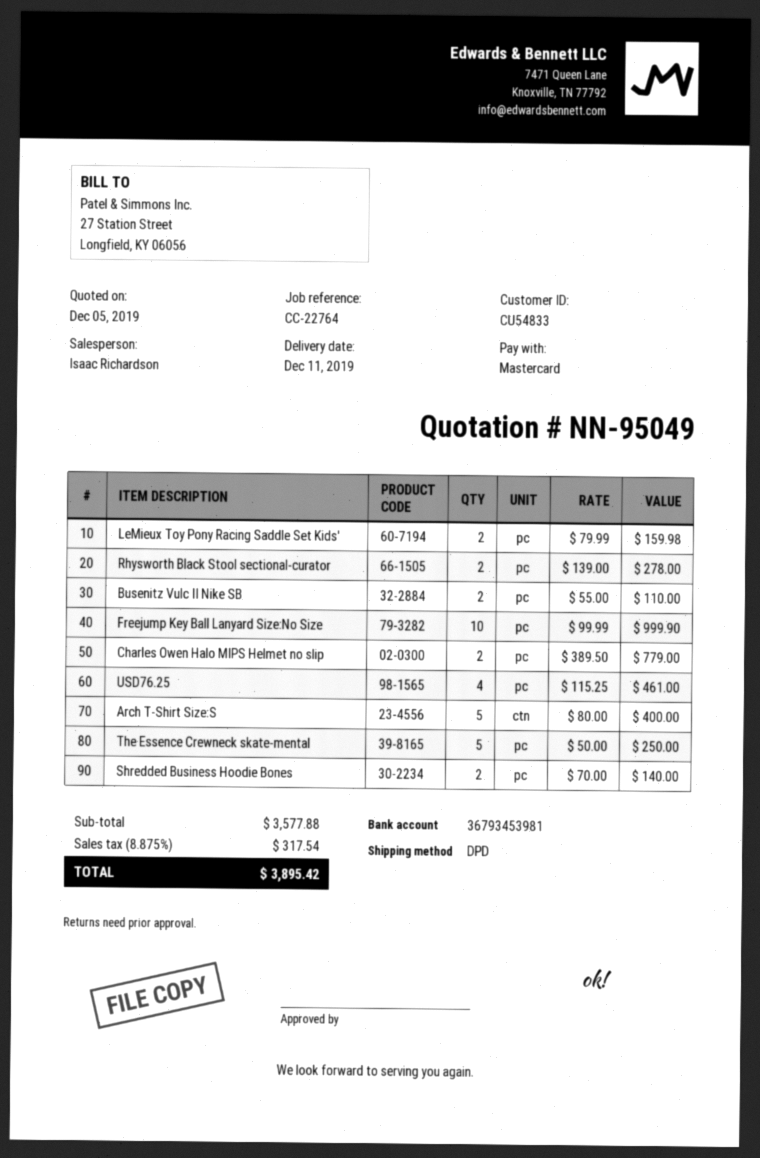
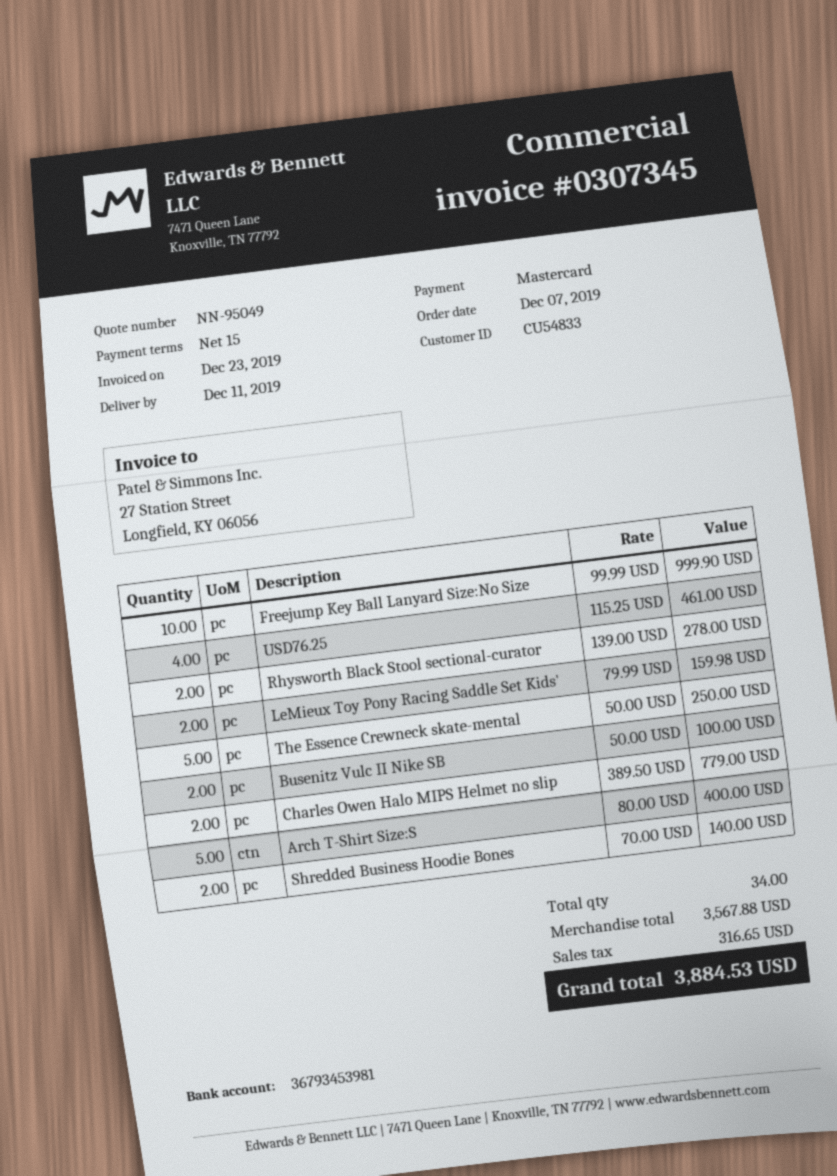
Busenitz Vulc II Nike SB: 2 x 55.00 = 110.00 -> 2 x 50.00 = 100.00
subtotal: 3577.88 -> 3567.88
tax: 317.54 -> 316.65
total: 3895.42 -> 3884.53

